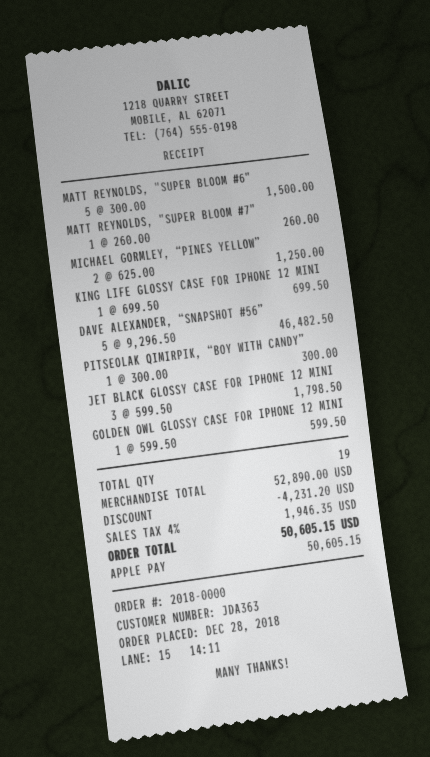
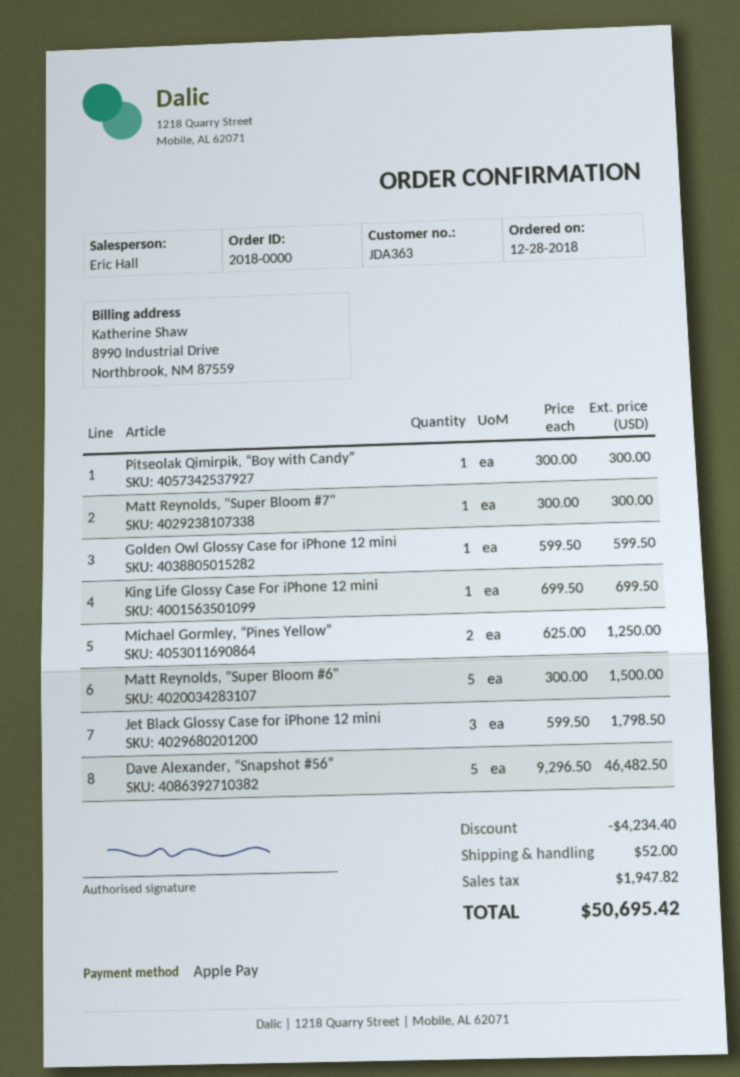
MATT REYNOLDS, "SUPER BLOOM #7": 1 x 260.00 = 260.00 -> 1 x 300.00 = 300.00
discount: 4231.20 -> 4234.40
shipping: none -> 52.00
tax: 1946.35 -> 1947.82
total: 50605.15 -> 50695.42

